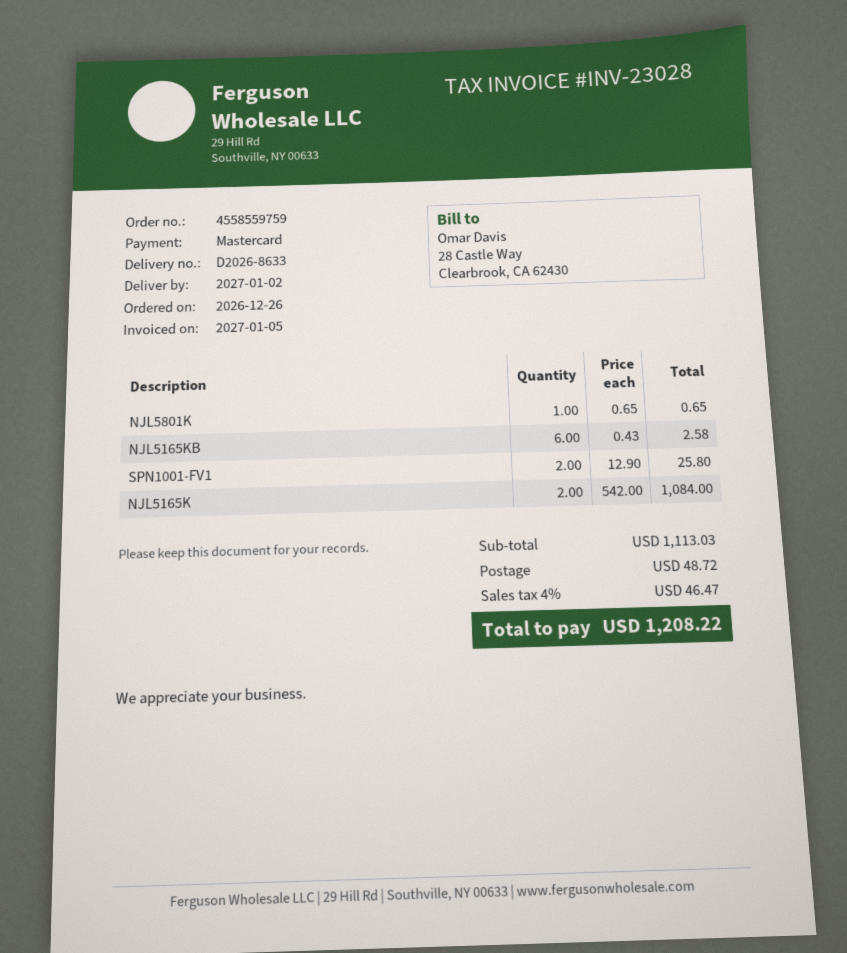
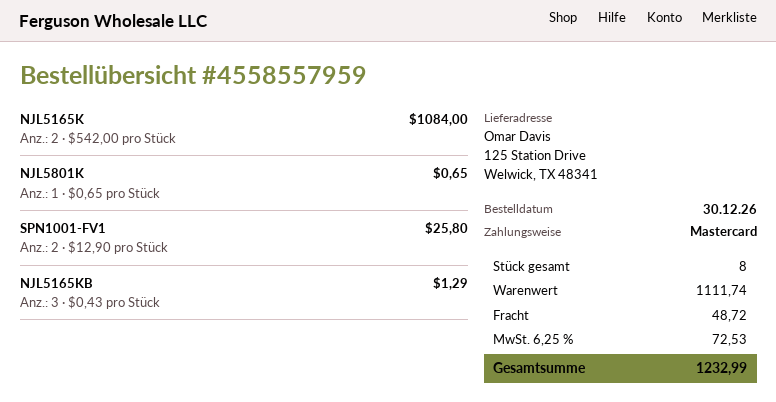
order number: 4558559759 -> 4558557959
order date: 2026-12-26 -> 2026-12-30
NJL5165KB: 6 x 0.43 = 2.58 -> 3 x 0.43 = 1.29
subtotal: 1113.03 -> 1111.74
tax: 4% = 46.47 -> 6.25% = 72.53
total: 1208.22 -> 1232.99

